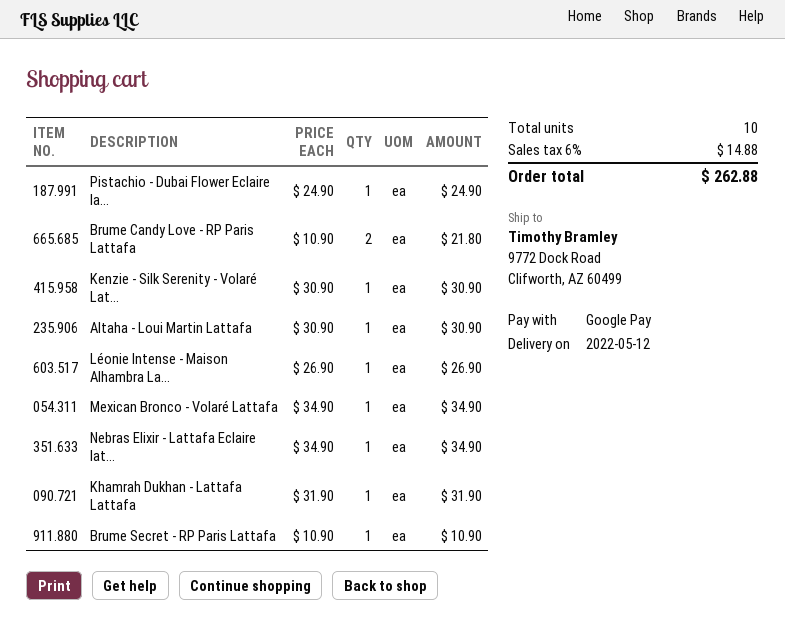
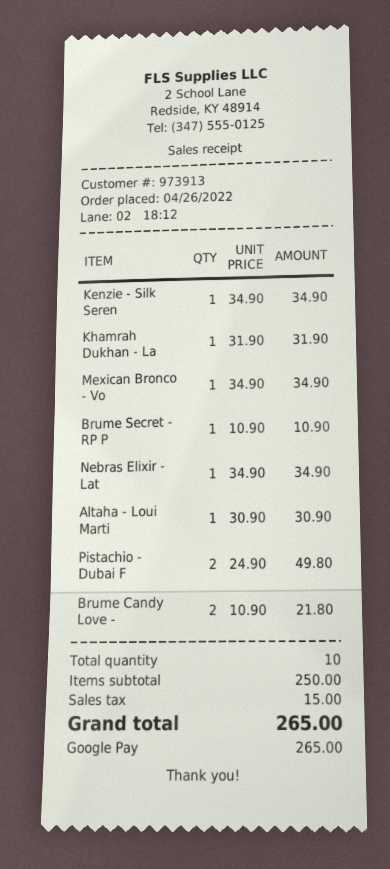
Pistachio - Dubai Flower Eclaire la...: 1 x 24.90 = 24.90 -> 2 x 24.90 = 49.80
Kenzie - Silk Serenity - Volaré Lat...: 1 x 30.90 = 30.90 -> 1 x 34.90 = 34.90
Léonie Intense - Maison Alhambra La...: 1 x 26.90 = 26.90 -> none
tax: 14.88 -> 15.00
total: 262.88 -> 265.00

